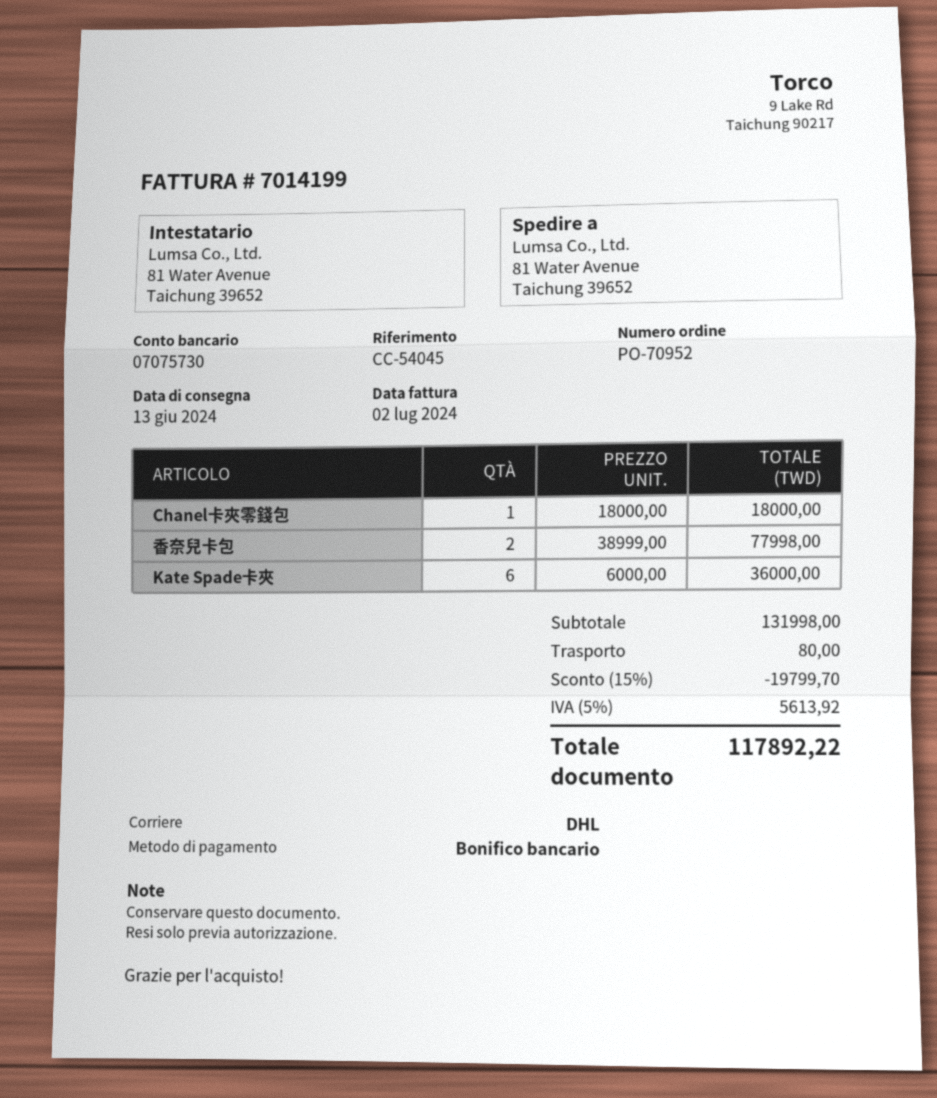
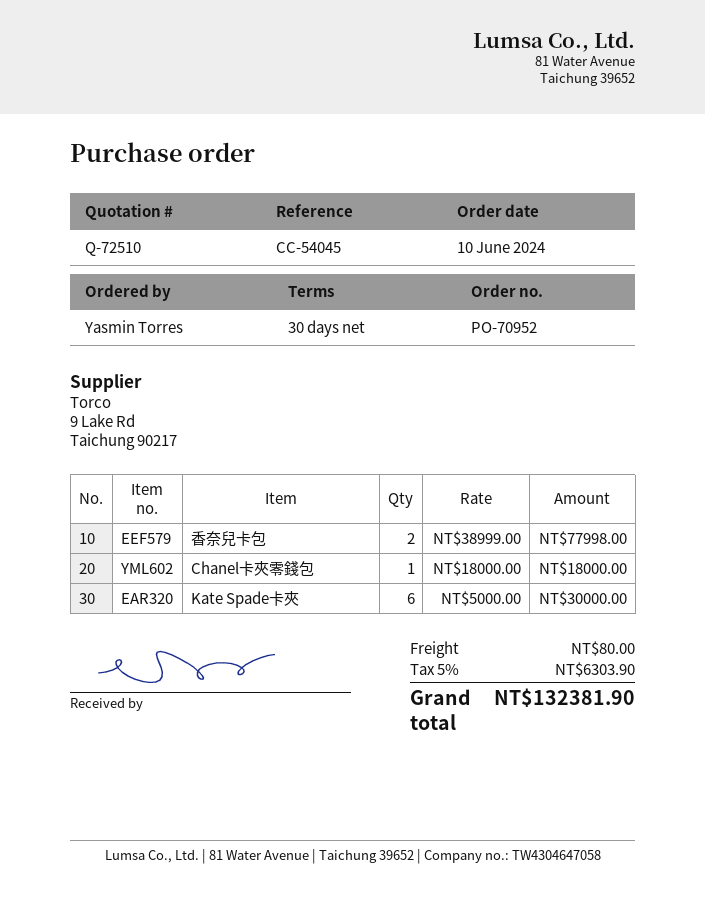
Kate Spade卡夾: 6 x 6000.00 = 36000.00 -> 6 x 5000.00 = 30000.00
discount: 15% = 19799.70 -> none
tax: 5% = 5613.92 -> 5% = 6303.90
total: 117892.22 -> 132381.90

